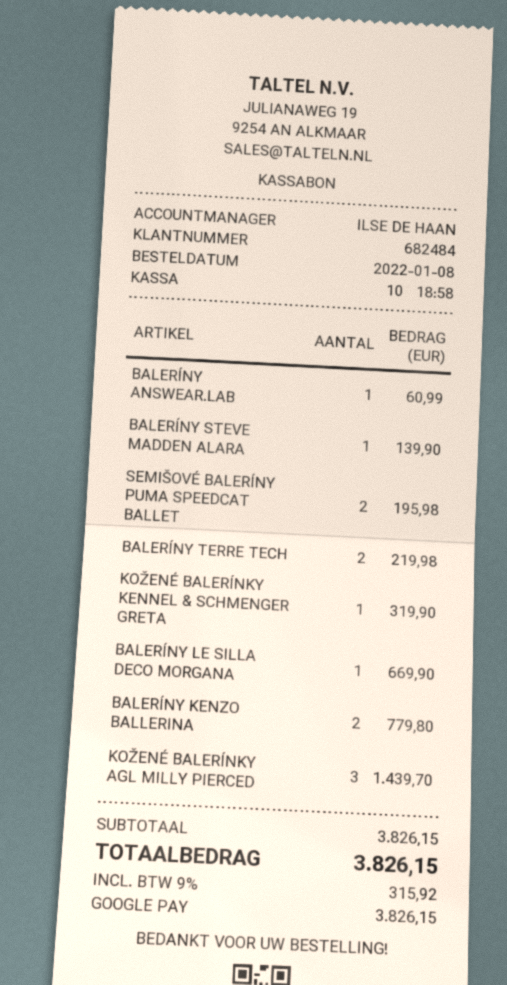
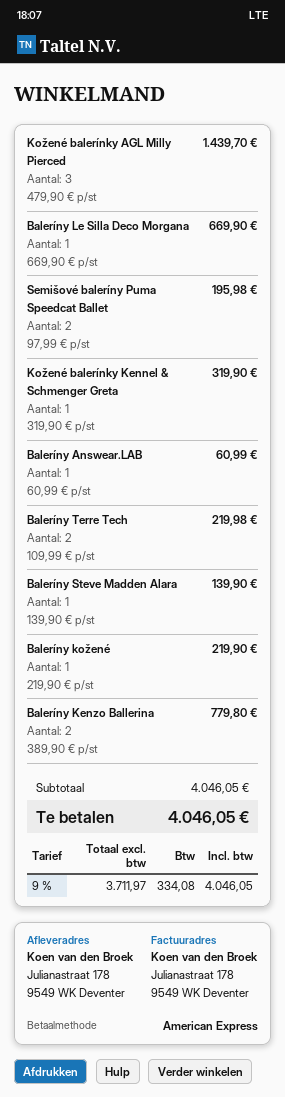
payment method: Google Pay -> American Express
Baleríny kožené: none -> 1 for 219.90
subtotal: 3826.15 -> 4046.05
tax: 9% = 315.92 -> 9% = 334.08
total: 3826.15 -> 4046.05

